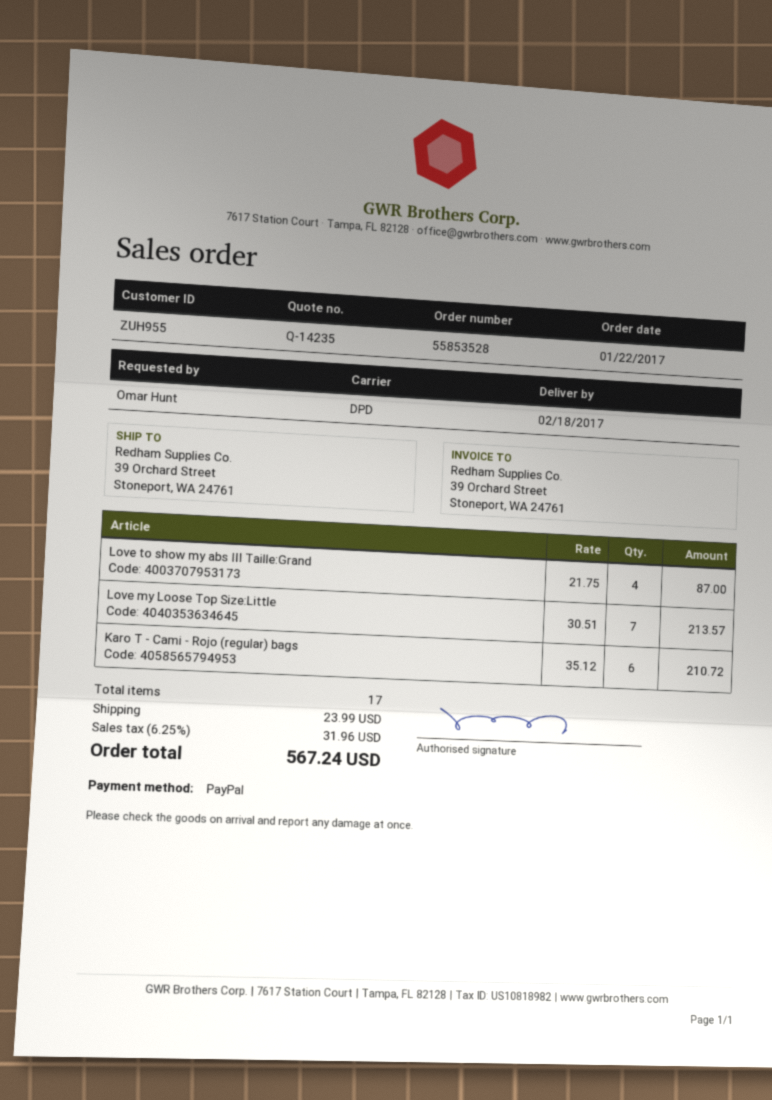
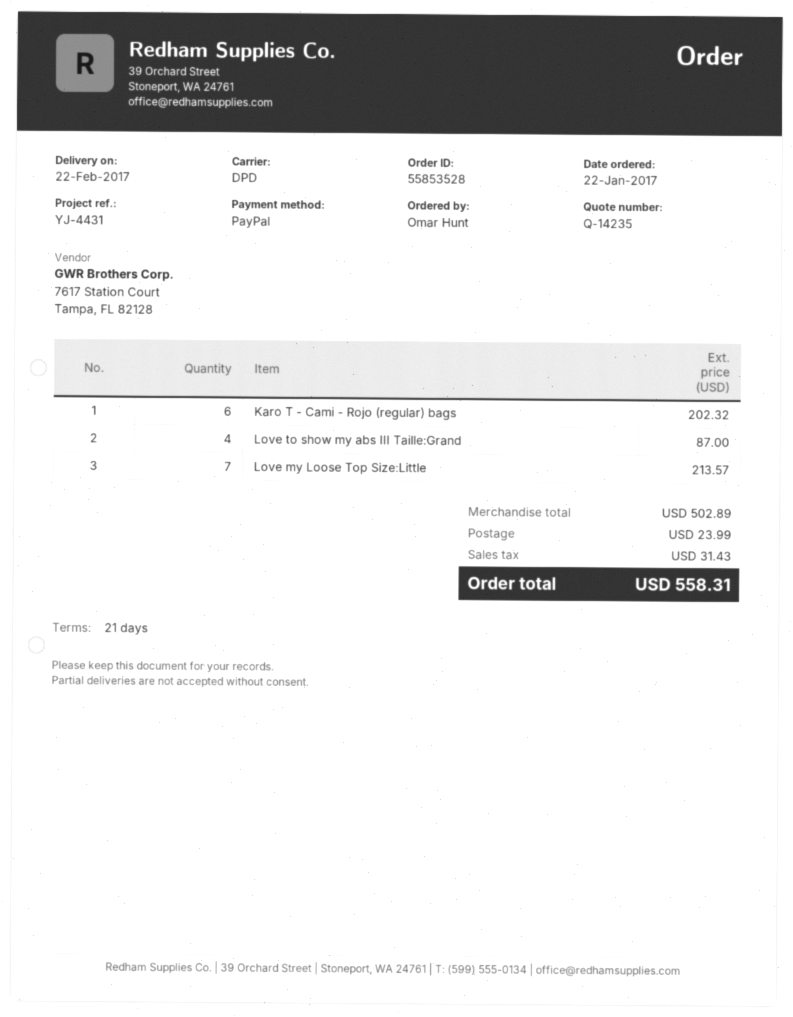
delivery date: 2017-02-18 -> 2017-02-22
Karo T - Cami - Rojo (regular) bags: 6 for 210.72 -> 6 for 202.32
tax: 31.96 -> 31.43
total: 567.24 -> 558.31

